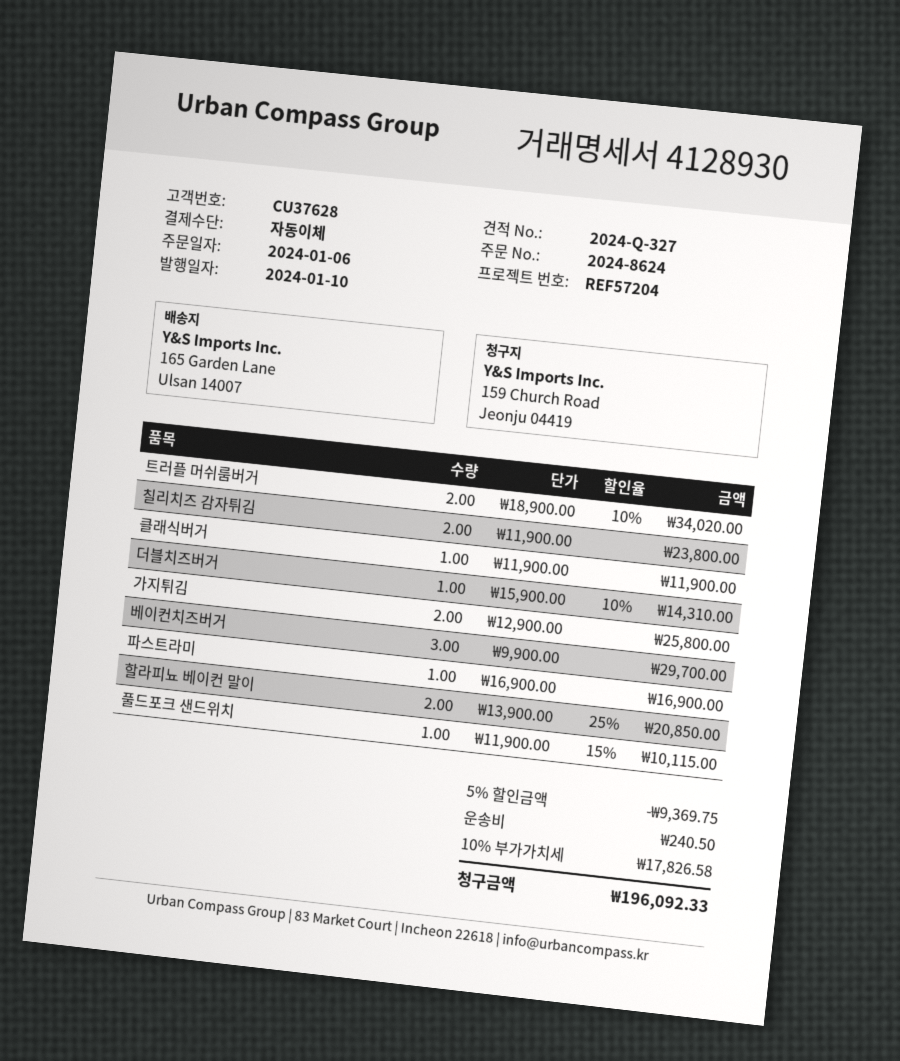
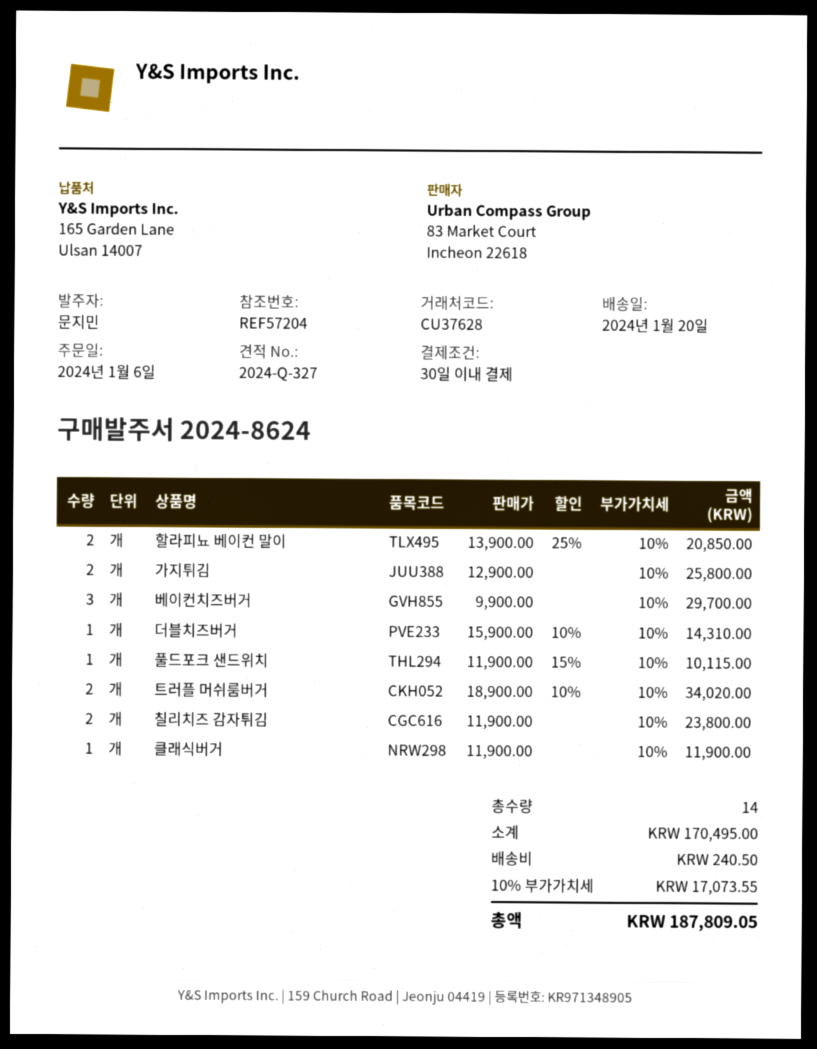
파스트라미: 1 x 16900.00 = 16900.00 -> none
discount: 5% = 9369.75 -> none
tax: 10% = 17826.58 -> 10% = 17073.55
total: 196092.33 -> 187809.05

